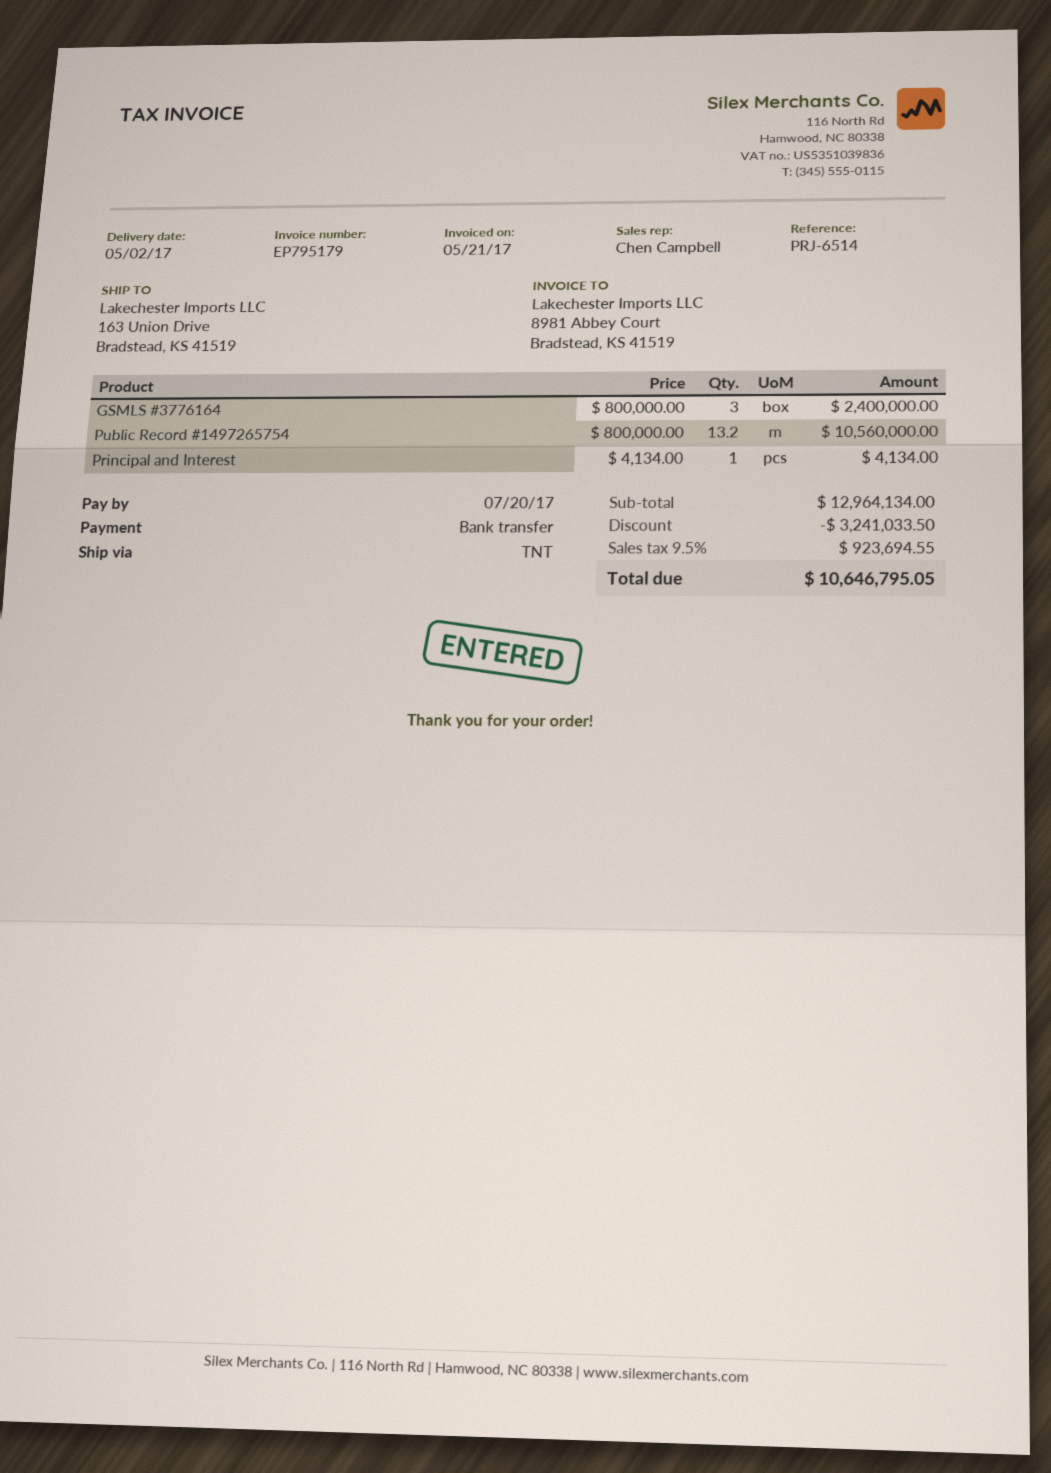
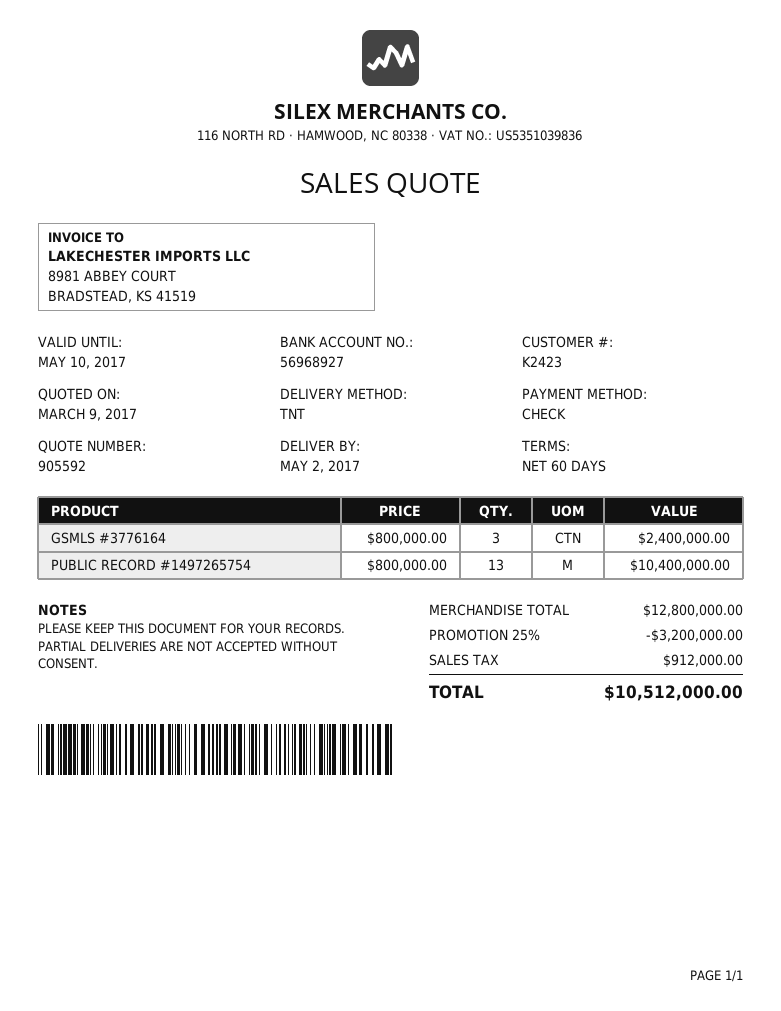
payment method: bank transfer -> cheque
Public Record #1497265754: 13.2 x 800000.00 = 10560000.00 -> 13 x 800000.00 = 10400000.00
Principal and Interest: 1 x 4134.00 = 4134.00 -> none
subtotal: 12964134.00 -> 12800000.00
discount: 3241033.50 -> 3200000.00
tax: 923694.55 -> 912000.00
total: 10646795.05 -> 10512000.00

